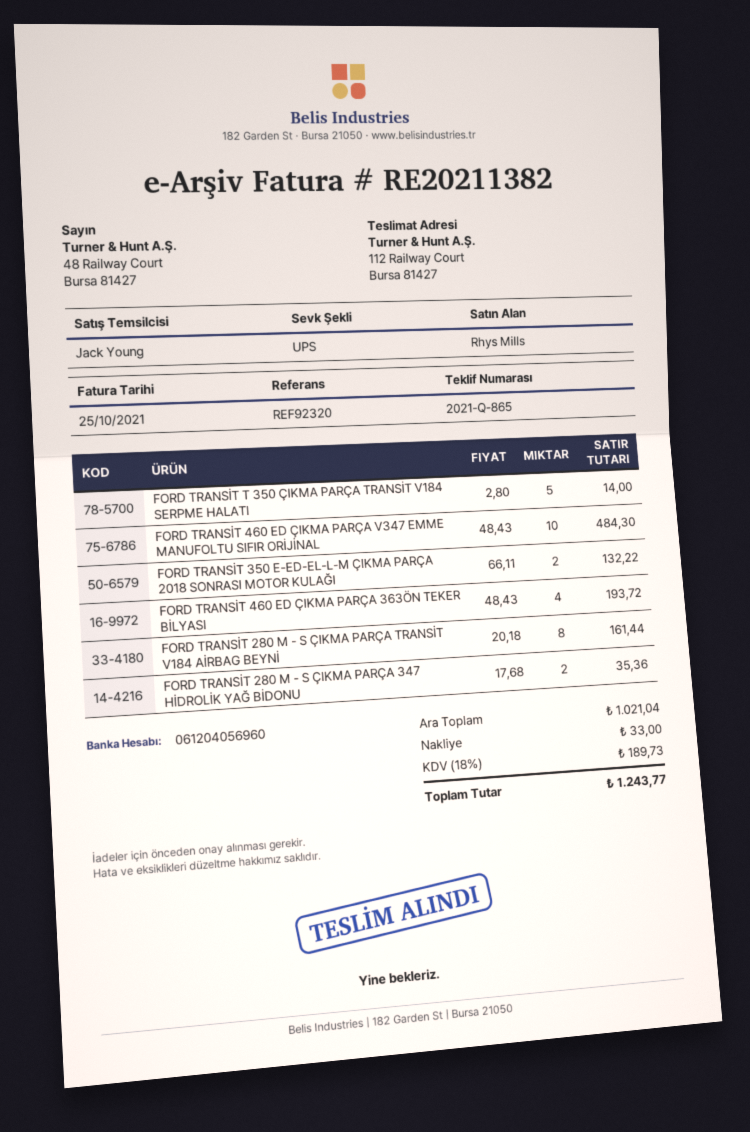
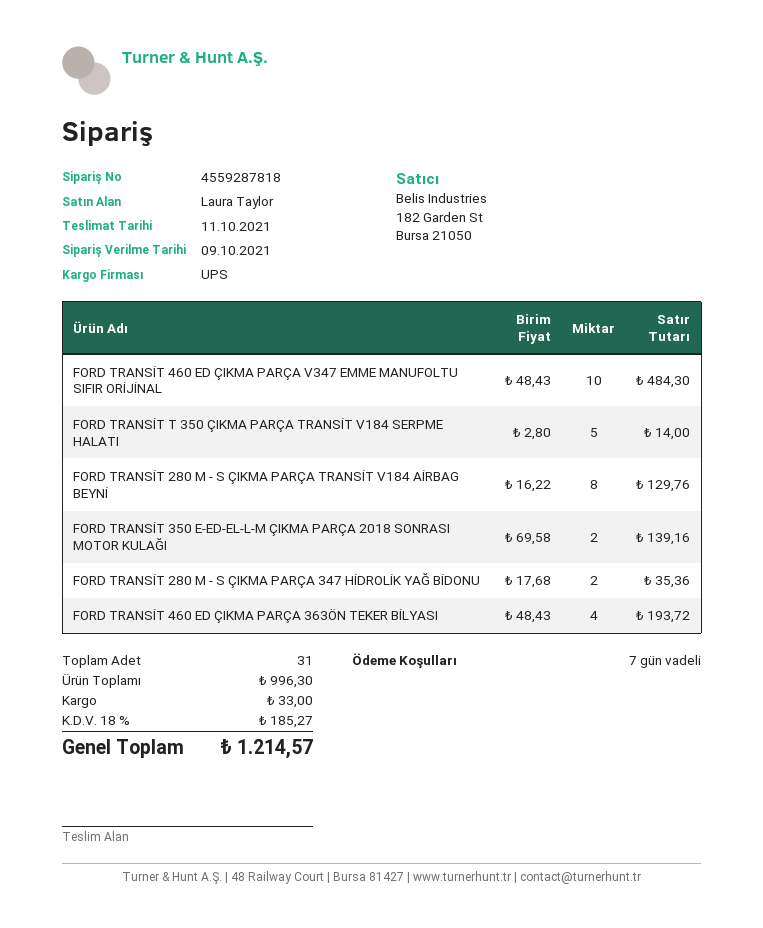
ordered by: Rhys Mills -> Laura Taylor
FORD TRANSİT 350 E-ED-EL-L-M ÇIKMA PARÇA 2018 SONRASI MOTOR KULAĞI: 2 x 66.11 = 132.22 -> 2 x 69.58 = 139.16
FORD TRANSİT 280 M - S ÇIKMA PARÇA TRANSİT V184 AİRBAG BEYNİ: 8 x 20.18 = 161.44 -> 8 x 16.22 = 129.76
subtotal: 1021.04 -> 996.30
tax: 18% = 189.73 -> 18% = 185.27
total: 1243.77 -> 1214.57

